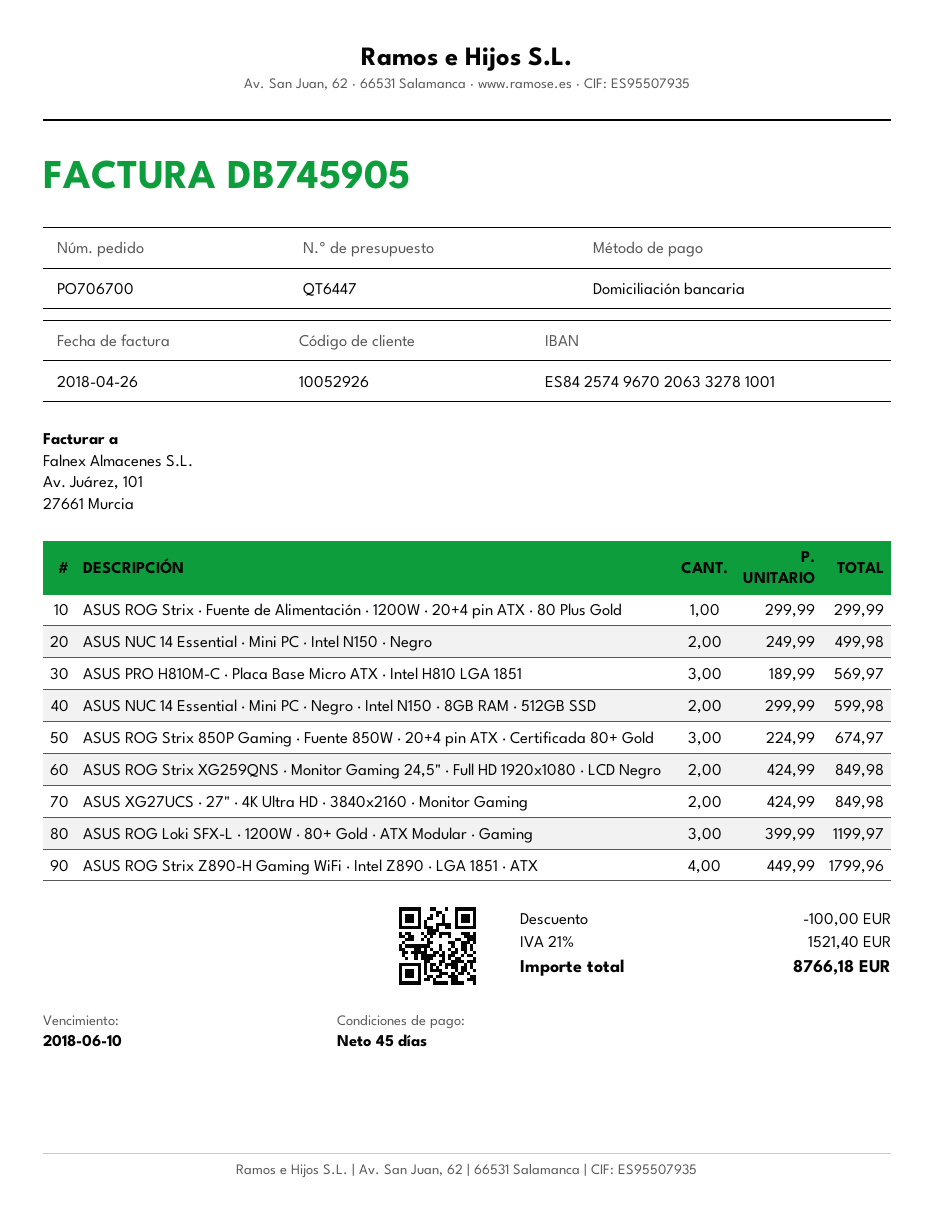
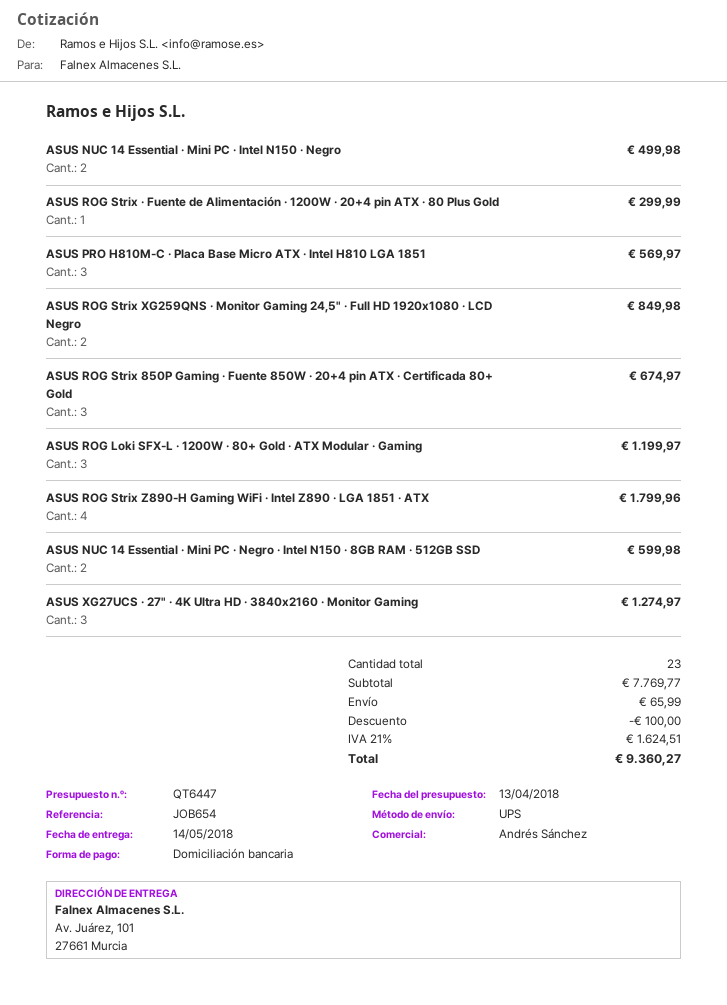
ASUS XG27UCS · 27" · 4K Ultra HD · 3840x2160 · Monitor Gaming: 2 for 849.98 -> 3 for 1274.97
shipping: none -> 65.99
tax: 21% = 1521.40 -> 21% = 1624.51
total: 8766.18 -> 9360.27

